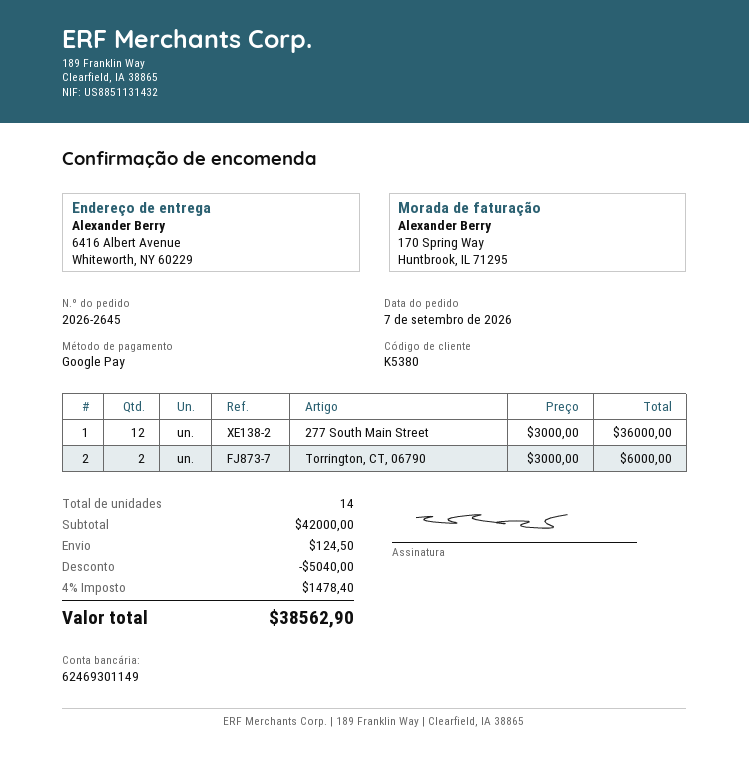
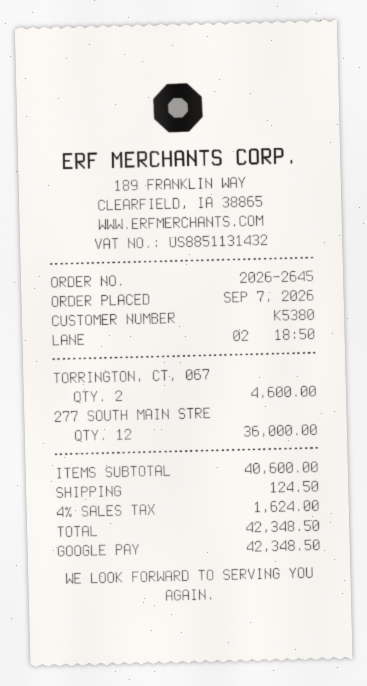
Torrington, CT, 06790: 2 for 6000.00 -> 2 for 4600.00
subtotal: 42000.00 -> 40600.00
discount: 5040.00 -> none
tax: 4% = 1478.40 -> 4% = 1624.00
total: 38562.90 -> 42348.50

